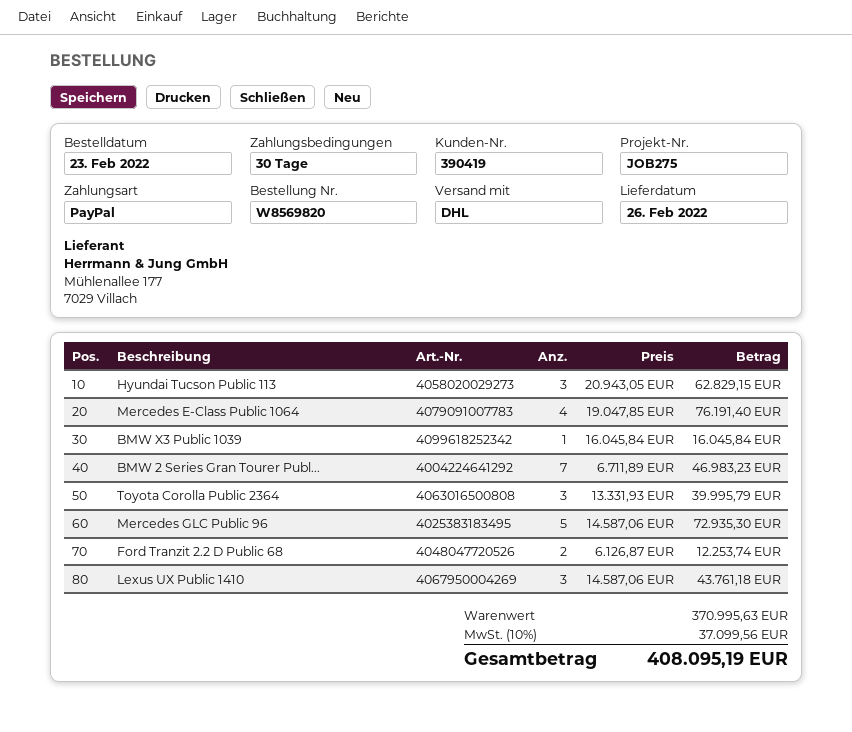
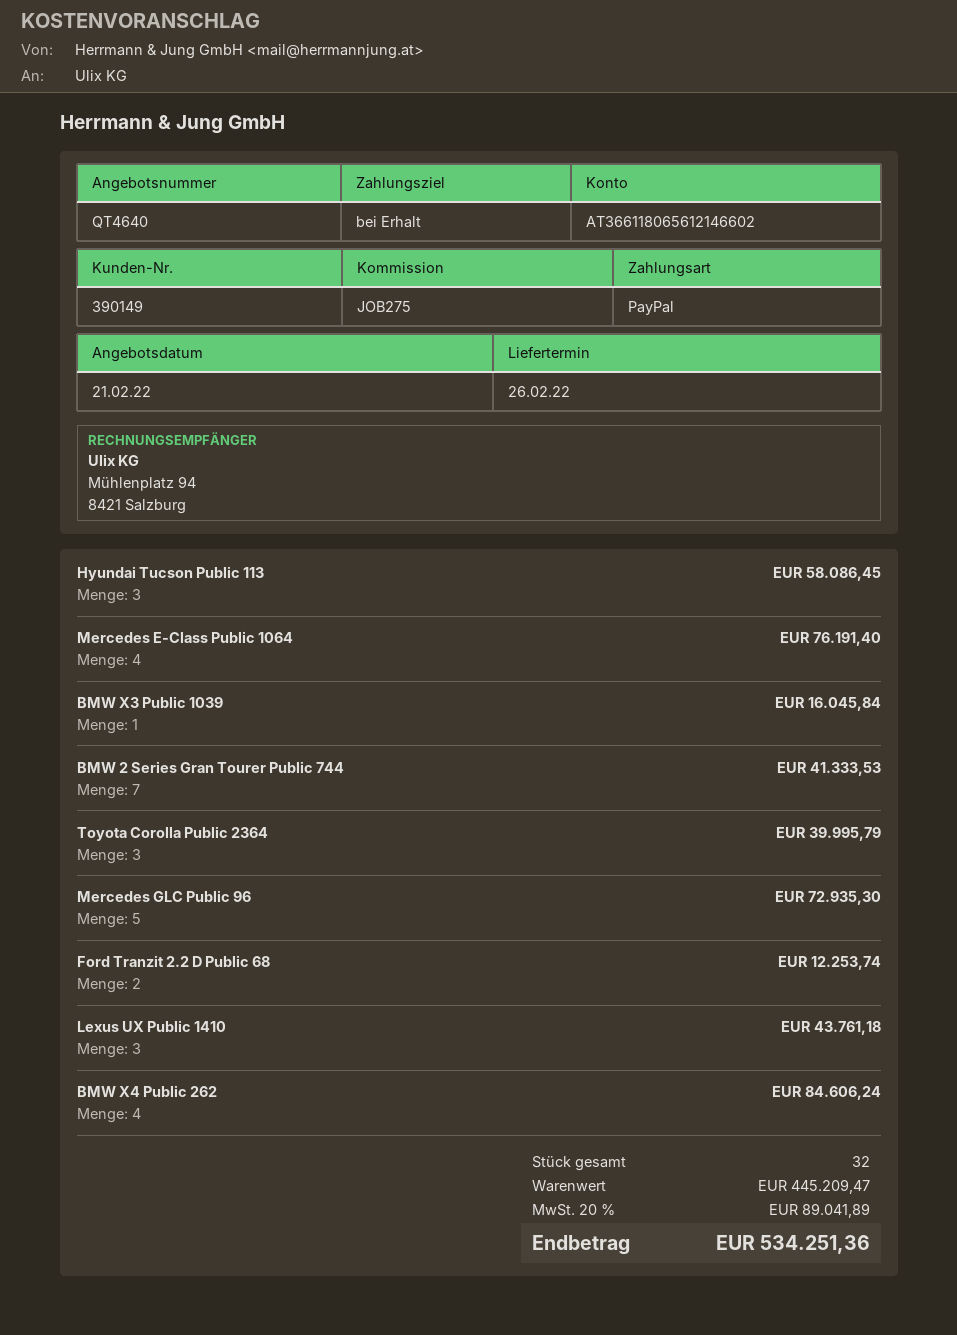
payment terms: 30 days -> on receipt
customer number: 390419 -> 390149
Hyundai Tucson Public 113: 3 for 62829.15 -> 3 for 58086.45
BMW 2 Series Gran Tourer Publ...: 7 for 46983.23 -> 7 for 41333.53
BMW X4 Public 262: none -> 4 for 84606.24
subtotal: 370995.63 -> 445209.47
tax: 10% = 37099.56 -> 20% = 89041.89
total: 408095.19 -> 534251.36

